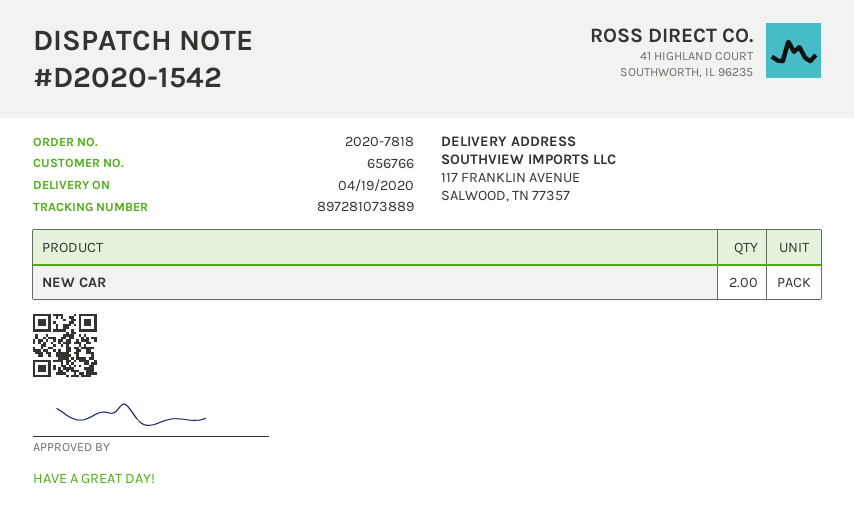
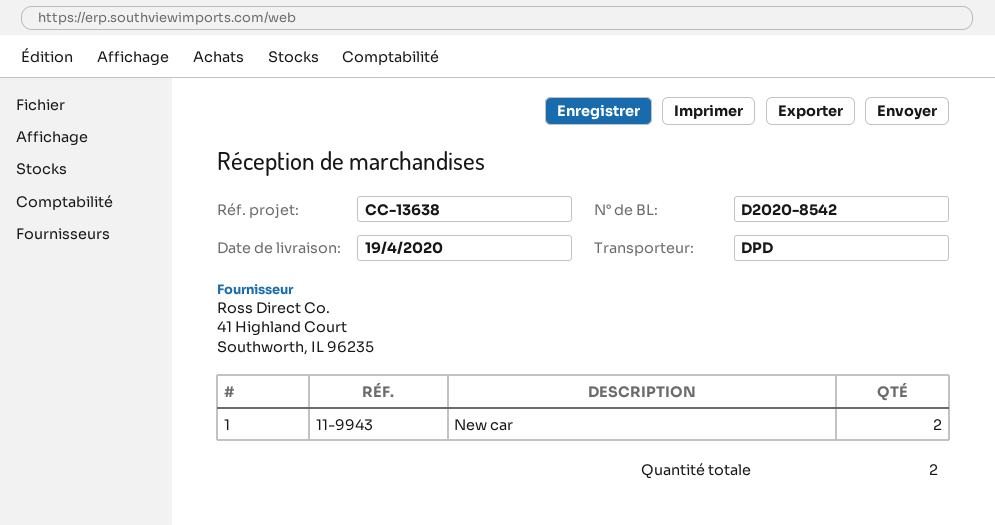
delivery note number: D2020-1542 -> D2020-8542

